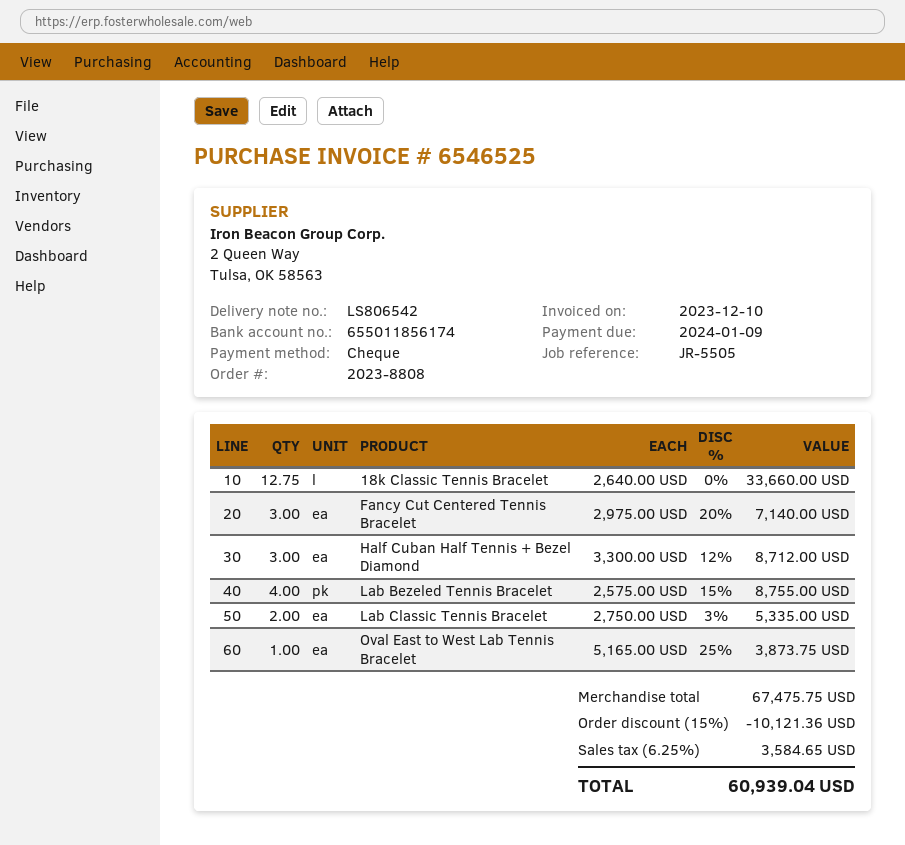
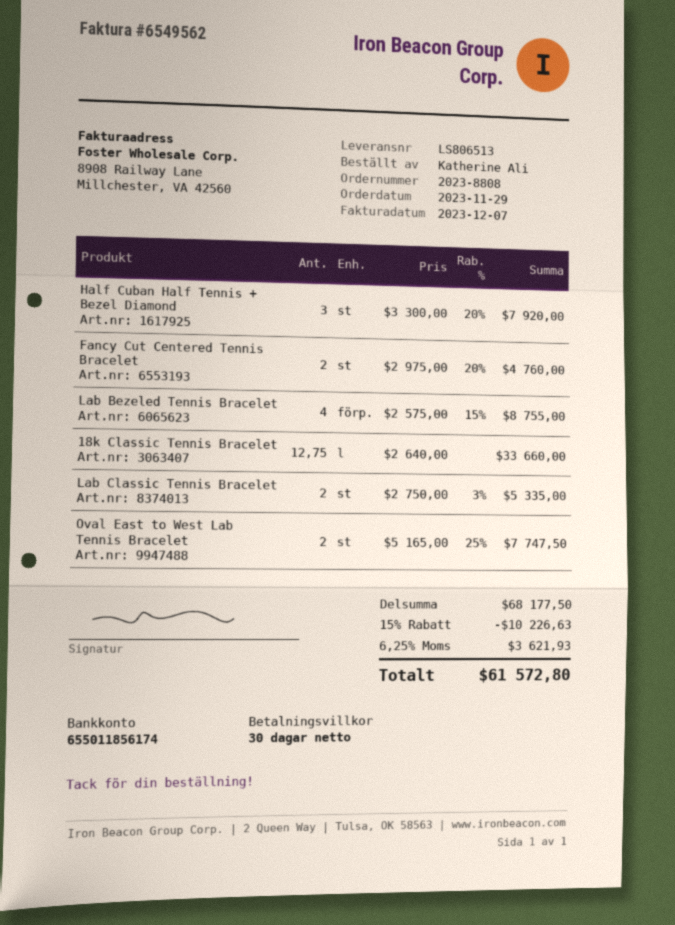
delivery note number: LS806542 -> LS806513
invoice number: 6546525 -> 6549562
invoice date: 2023-12-10 -> 2023-12-07
Fancy Cut Centered Tennis Bracelet: 3 x 2975.00 - 20% = 7140.00 -> 2 x 2975.00 - 20% = 4760.00
Half Cuban Half Tennis + Bezel Diamond: 3 x 3300.00 - 12% = 8712.00 -> 3 x 3300.00 - 20% = 7920.00
Oval East to West Lab Tennis Bracelet: 1 x 5165.00 - 25% = 3873.75 -> 2 x 5165.00 - 25% = 7747.50
subtotal: 67475.75 -> 68177.50
discount: 15% = 10121.36 -> 15% = 10226.63
tax: 6.25% = 3584.65 -> 6.25% = 3621.93
total: 60939.04 -> 61572.80

